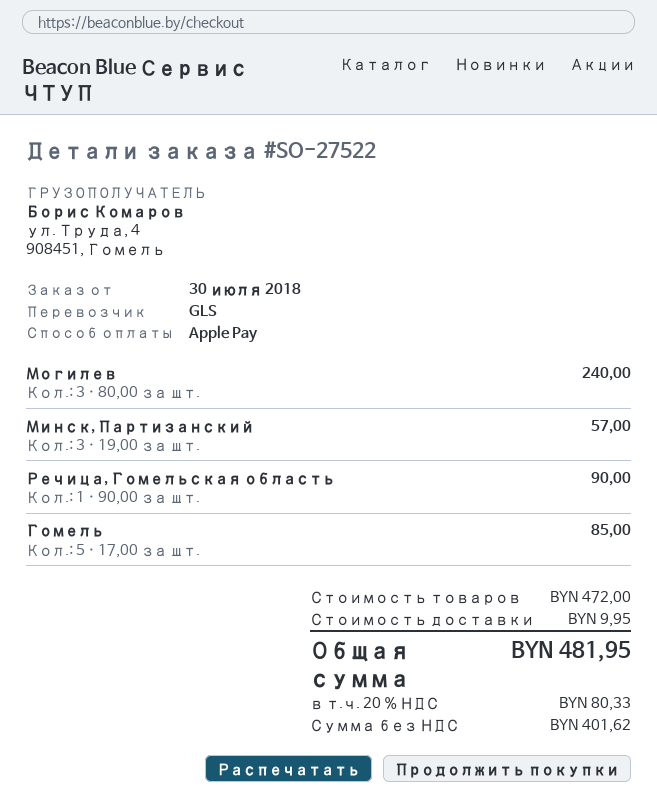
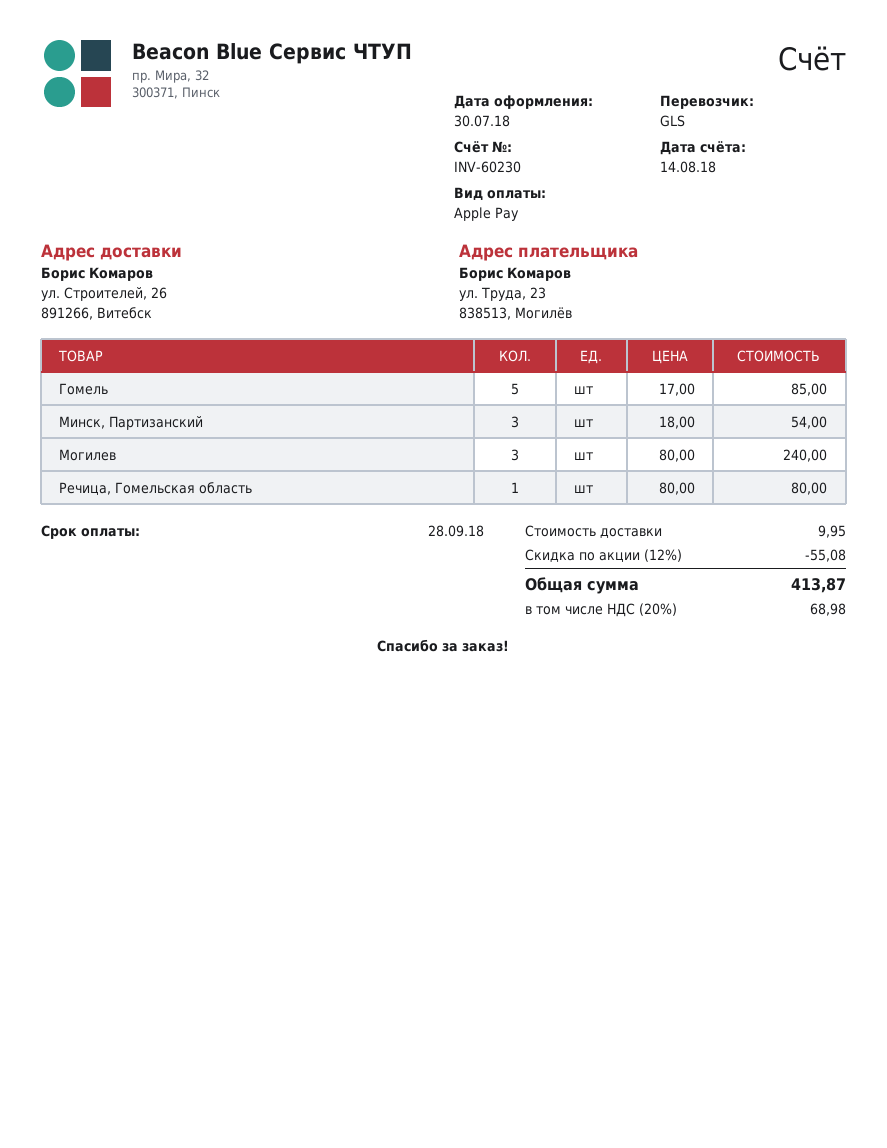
ship to: ул. Труда, 4, 908451, Гомель -> ул. Строителей, 26, 891266, Витебск
Минск, Партизанский: 3 x 19.00 = 57.00 -> 3 x 18.00 = 54.00
Речица, Гомельская область: 1 x 90.00 = 90.00 -> 1 x 80.00 = 80.00
discount: none -> 12% = 55.08
tax: 20% = 80.33 -> 20% = 68.98
total: 481.95 -> 413.87

